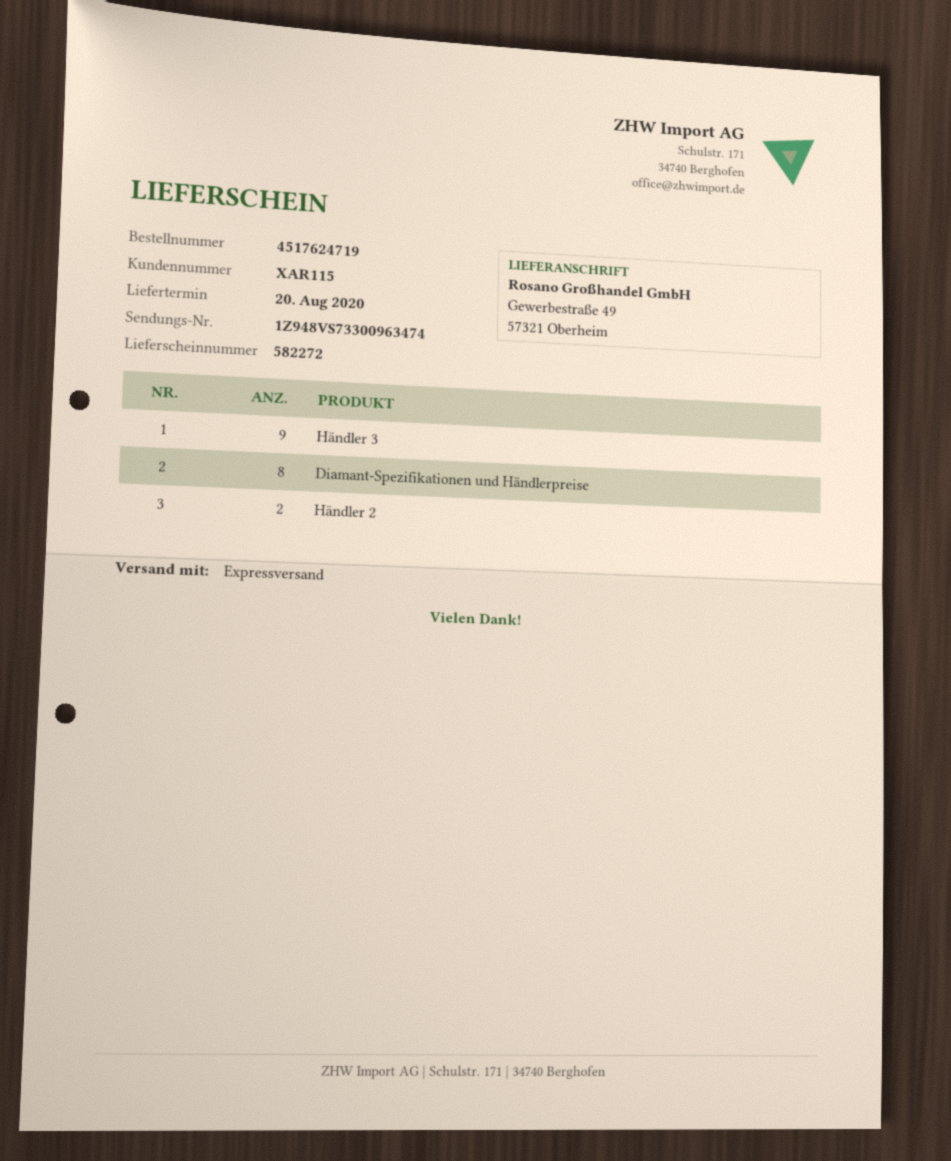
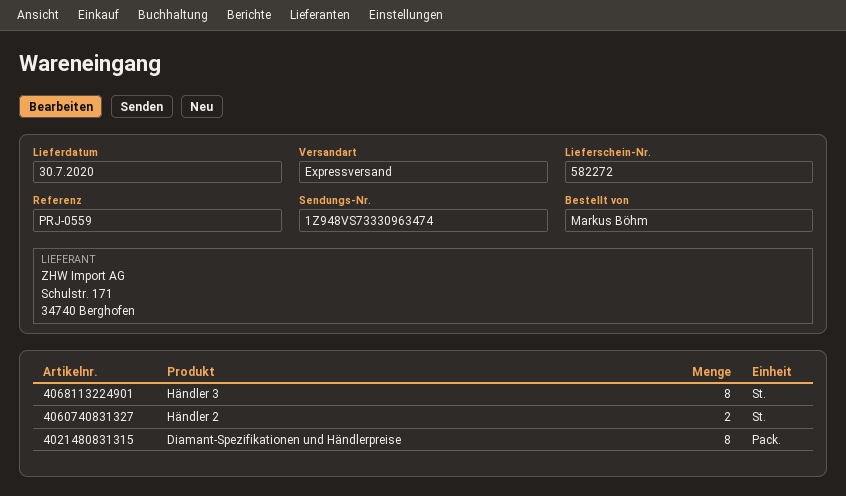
delivery date: 2020-08-20 -> 2020-07-30
tracking number: 1Z948VS73300963474 -> 1Z948VS73330963474
Händler 3: 9 -> 8

